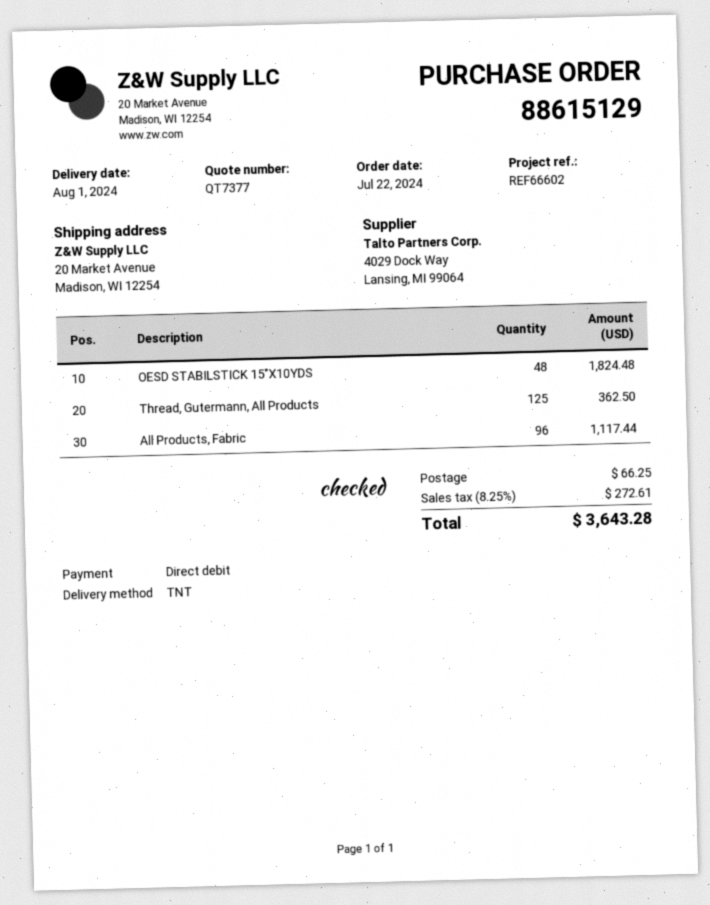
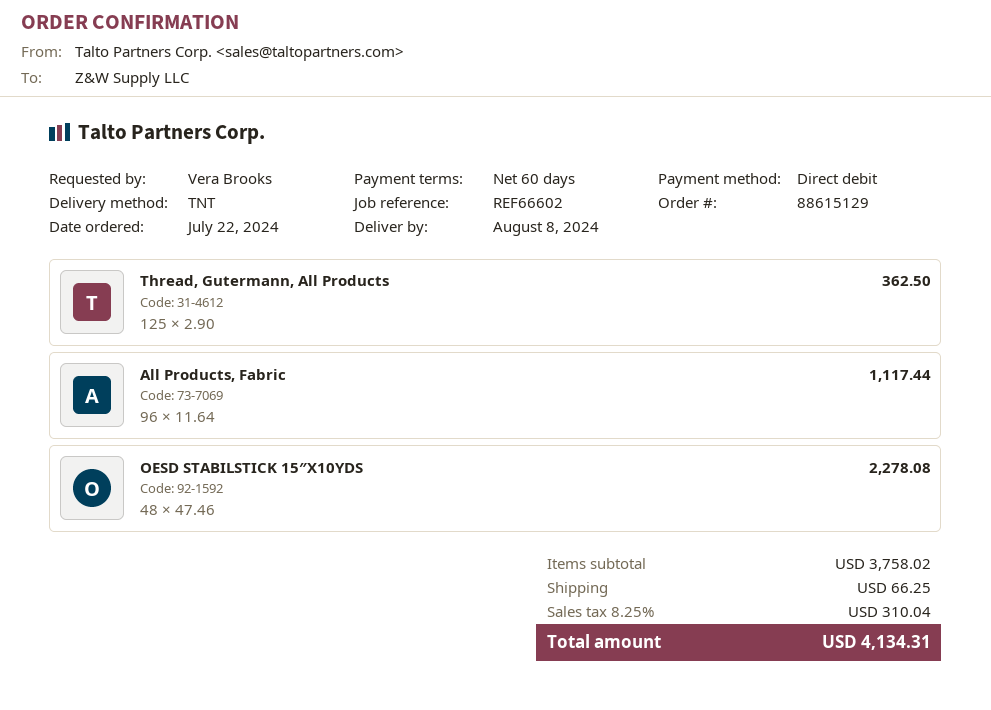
delivery date: 2024-08-01 -> 2024-08-08
OESD STABILSTICK 15″X10YDS: 48 for 1824.48 -> 48 for 2278.08
tax: 8.25% = 272.61 -> 8.25% = 310.04
total: 3643.28 -> 4134.31

